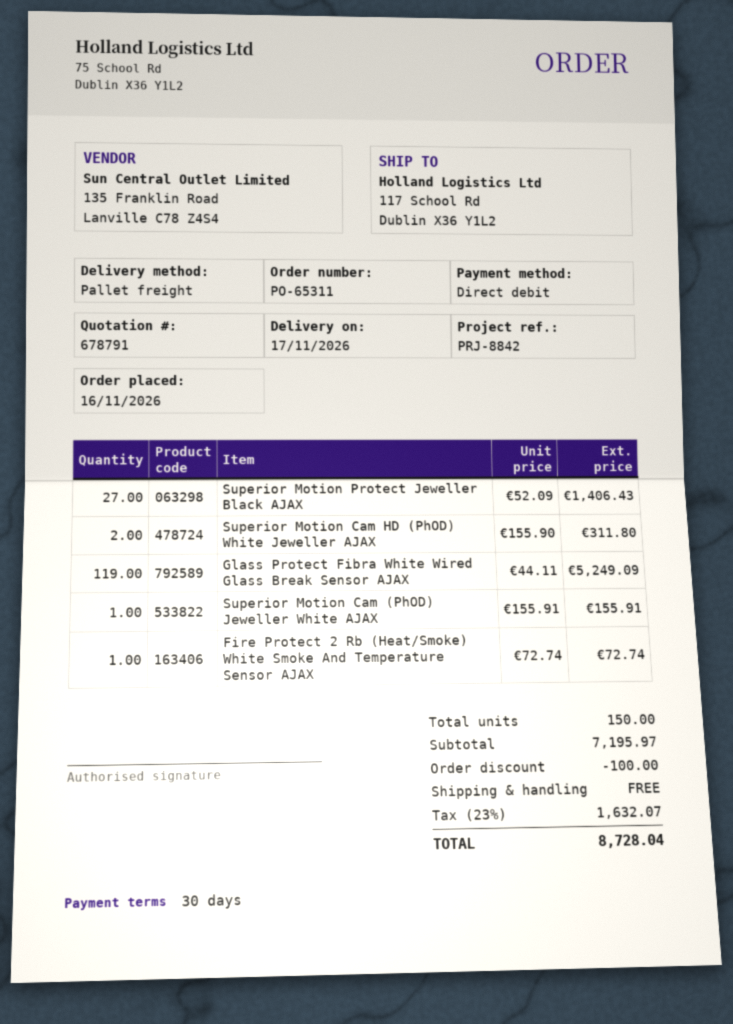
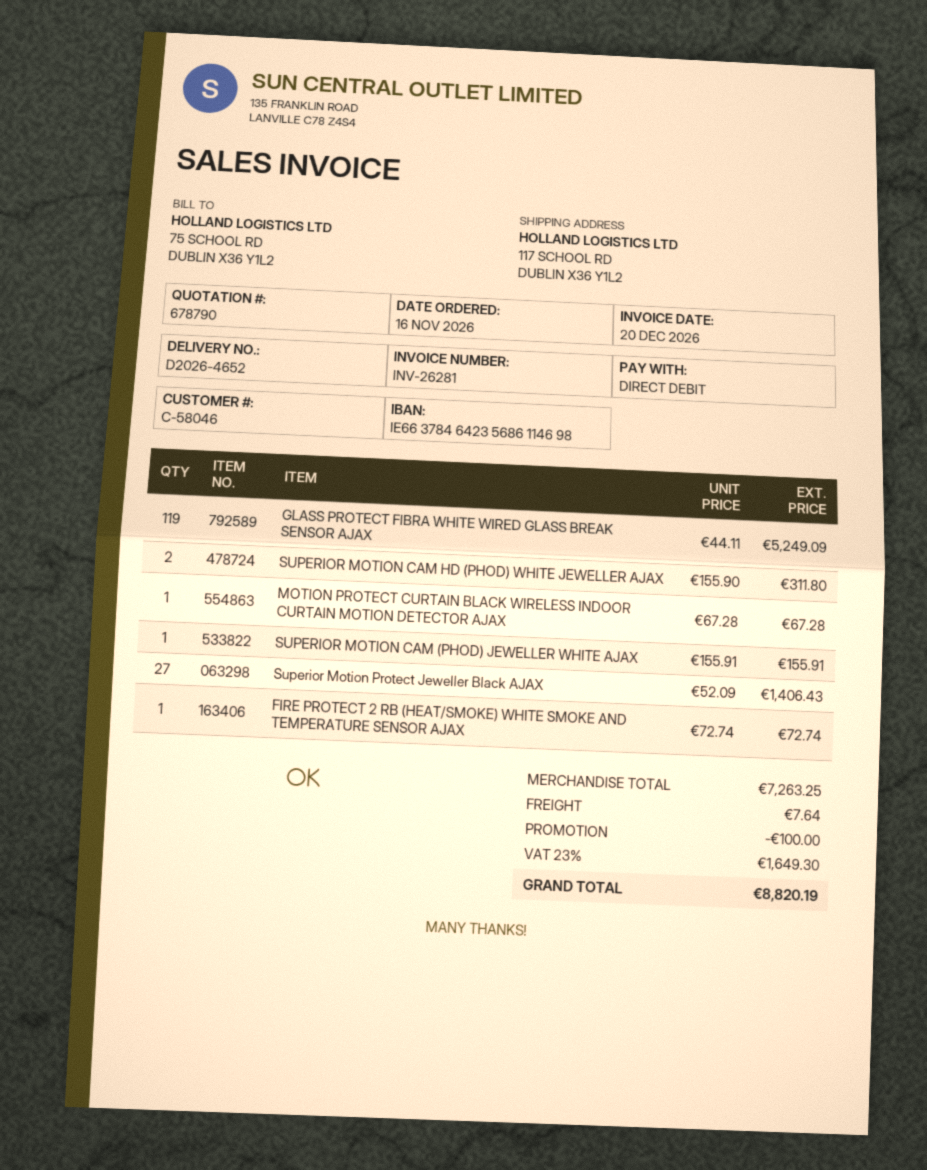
quote number: 678791 -> 678790
MOTION PROTECT CURTAIN BLACK WIRELESS INDOOR CURTAIN MOTION DETECTOR AJAX: none -> 1 x 67.28 = 67.28
subtotal: 7195.97 -> 7263.25
shipping: 0.00 -> 7.64
tax: 23% = 1632.07 -> 23% = 1649.30
total: 8728.04 -> 8820.19

